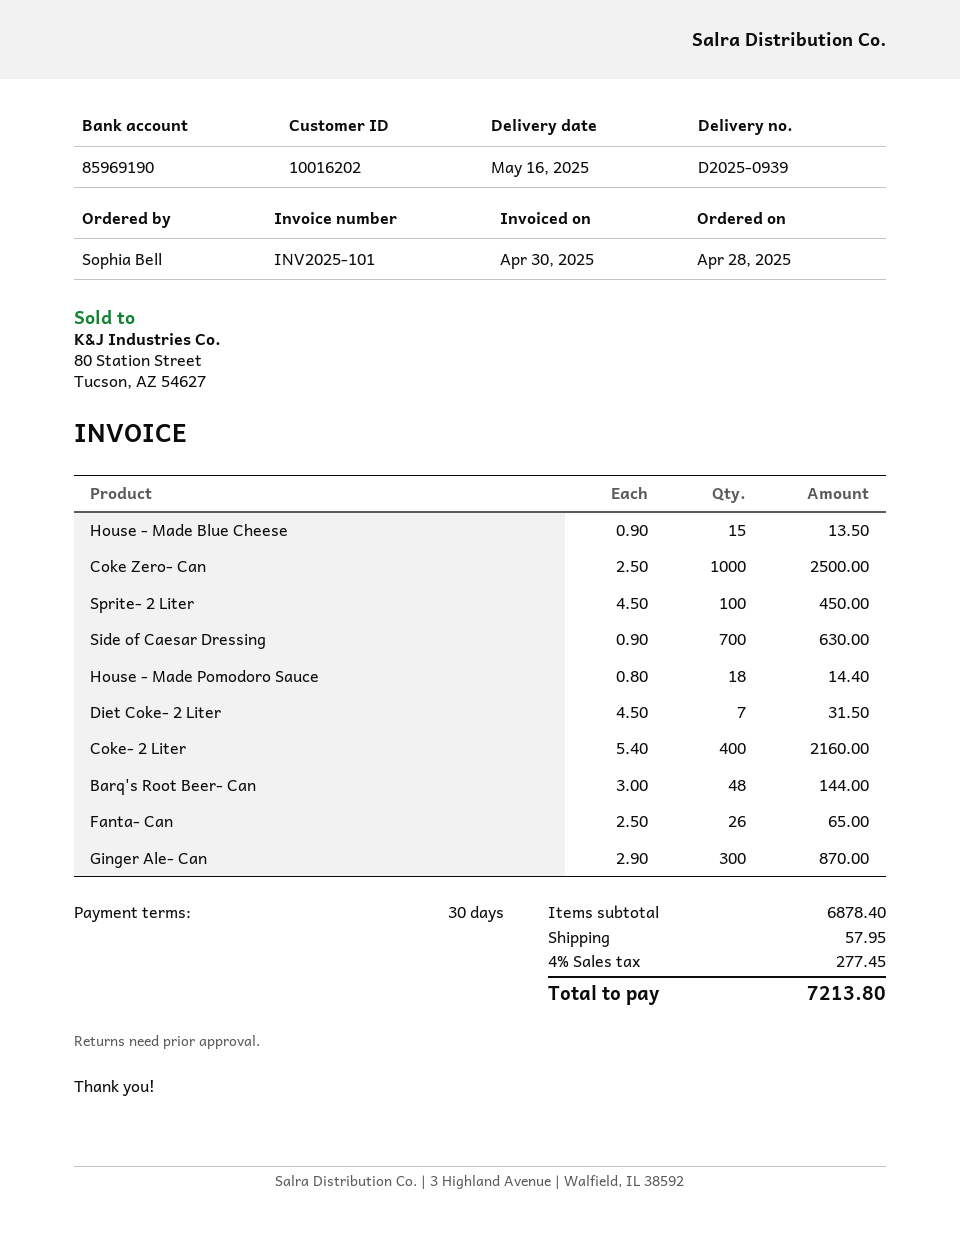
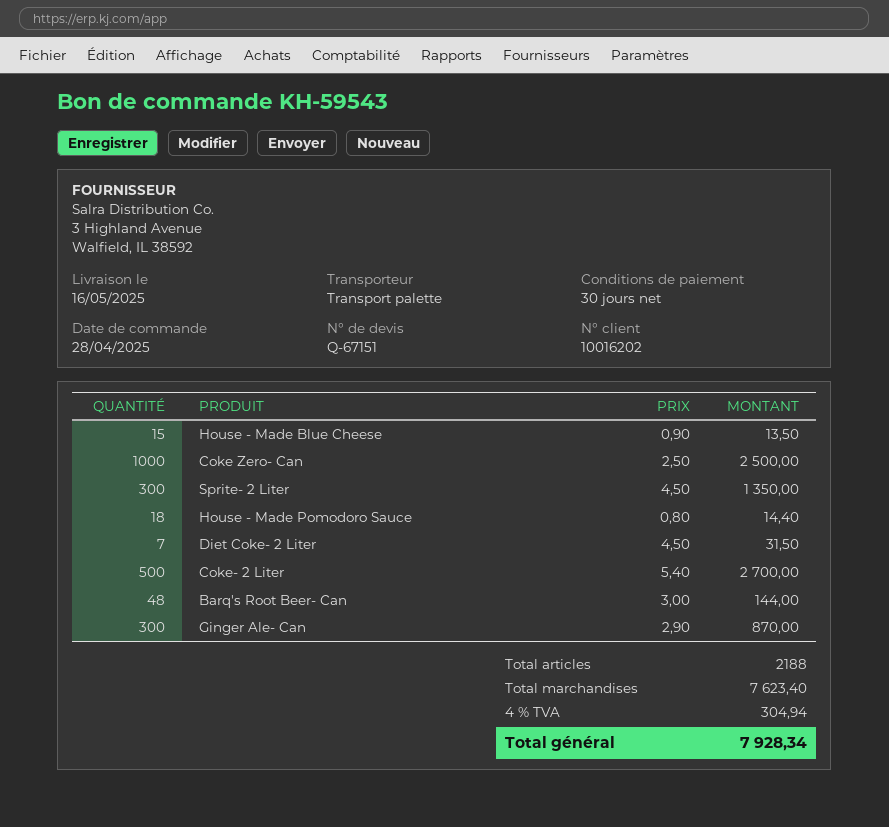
Sprite- 2 Liter: 100 x 4.50 = 450.00 -> 300 x 4.50 = 1350.00
Side of Caesar Dressing: 700 x 0.90 = 630.00 -> none
Coke- 2 Liter: 400 x 5.40 = 2160.00 -> 500 x 5.40 = 2700.00
Fanta- Can: 26 x 2.50 = 65.00 -> none
subtotal: 6878.40 -> 7623.40
shipping: 57.95 -> none
tax: 4% = 277.45 -> 4% = 304.94
total: 7213.80 -> 7928.34

